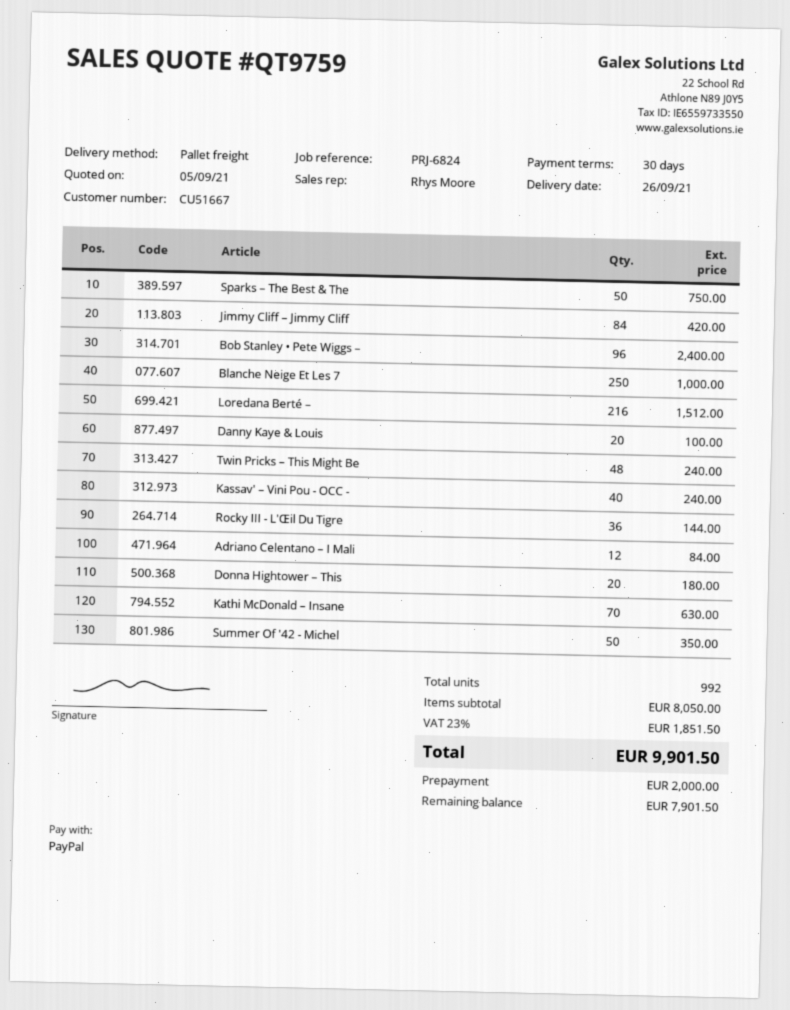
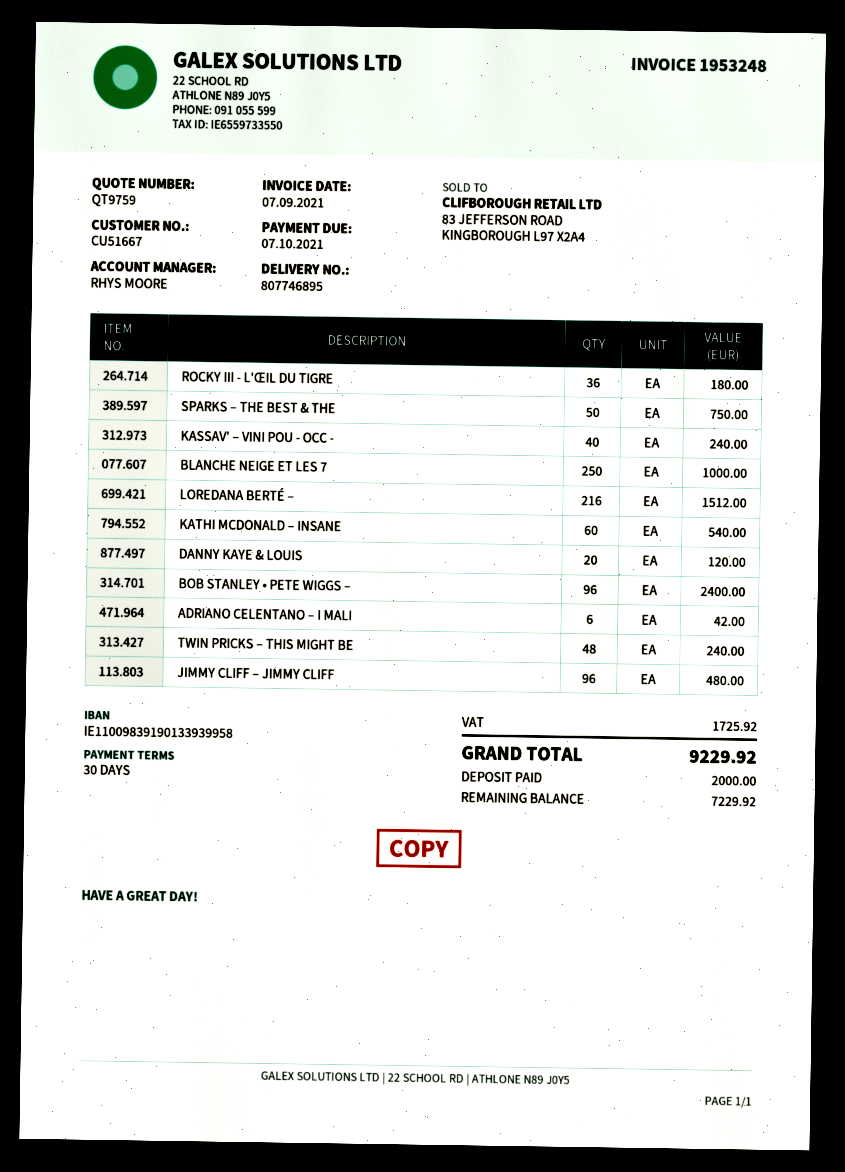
Jimmy Cliff – Jimmy Cliff: 84 for 420.00 -> 96 for 480.00
Danny Kaye & Louis: 20 for 100.00 -> 20 for 120.00
Rocky III - L'Œil Du Tigre: 36 for 144.00 -> 36 for 180.00
Adriano Celentano – I Mali: 12 for 84.00 -> 6 for 42.00
Donna Hightower – This: 20 for 180.00 -> none
Kathi McDonald – Insane: 70 for 630.00 -> 60 for 540.00
Summer Of '42 - Michel: 50 for 350.00 -> none
tax: 1851.50 -> 1725.92
total: 9901.50 -> 9229.92
balance: 7901.50 -> 7229.92

